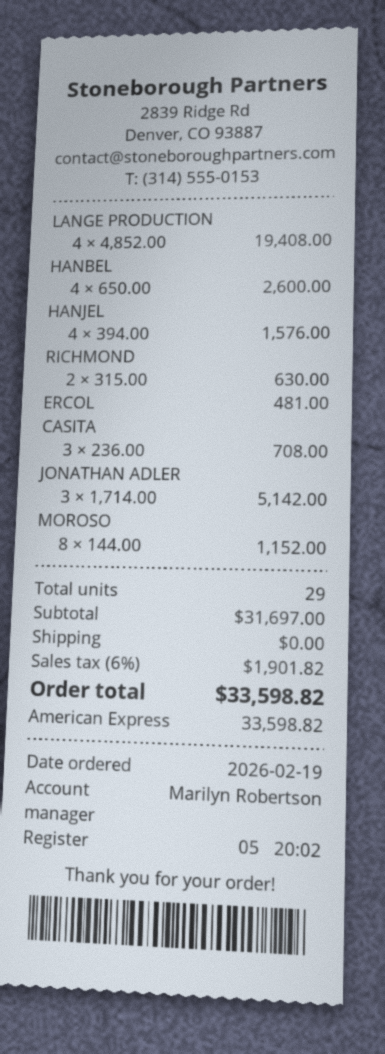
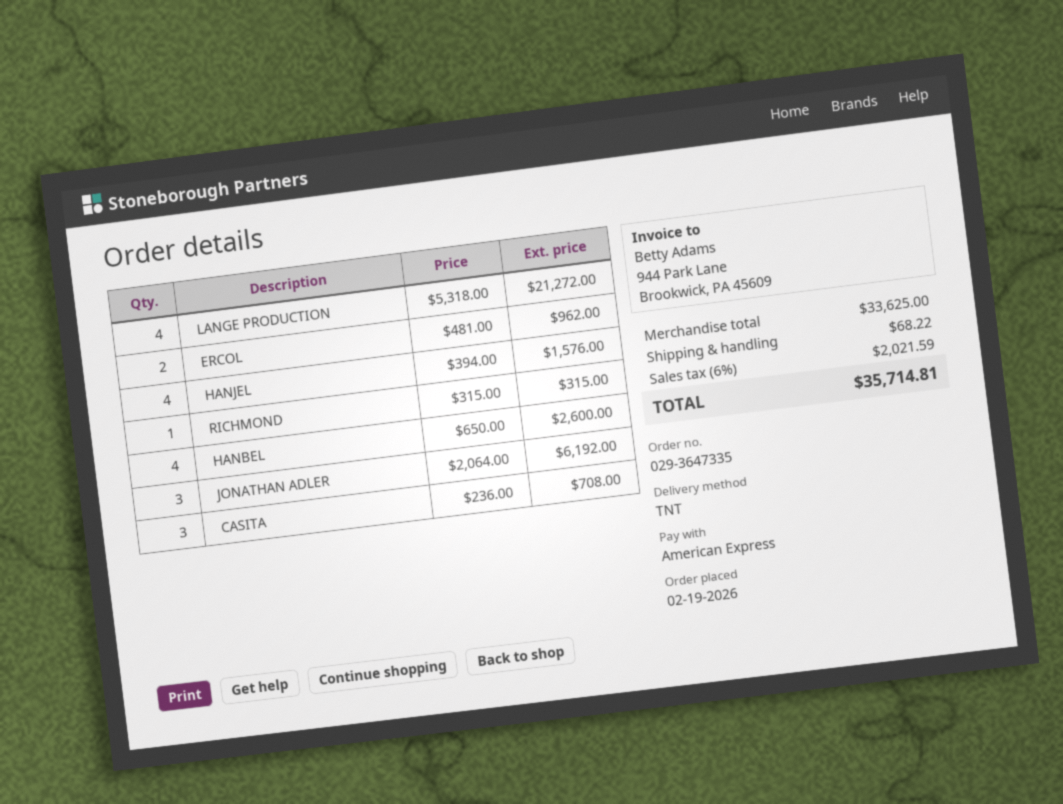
LANGE PRODUCTION: 4 x 4852.00 = 19408.00 -> 4 x 5318.00 = 21272.00
RICHMOND: 2 x 315.00 = 630.00 -> 1 x 315.00 = 315.00
ERCOL: 1 x 481.00 = 481.00 -> 2 x 481.00 = 962.00
JONATHAN ADLER: 3 x 1714.00 = 5142.00 -> 3 x 2064.00 = 6192.00
MOROSO: 8 x 144.00 = 1152.00 -> none
subtotal: 31697.00 -> 33625.00
shipping: 0.00 -> 68.22
tax: 6% = 1901.82 -> 6% = 2021.59
total: 33598.82 -> 35714.81

